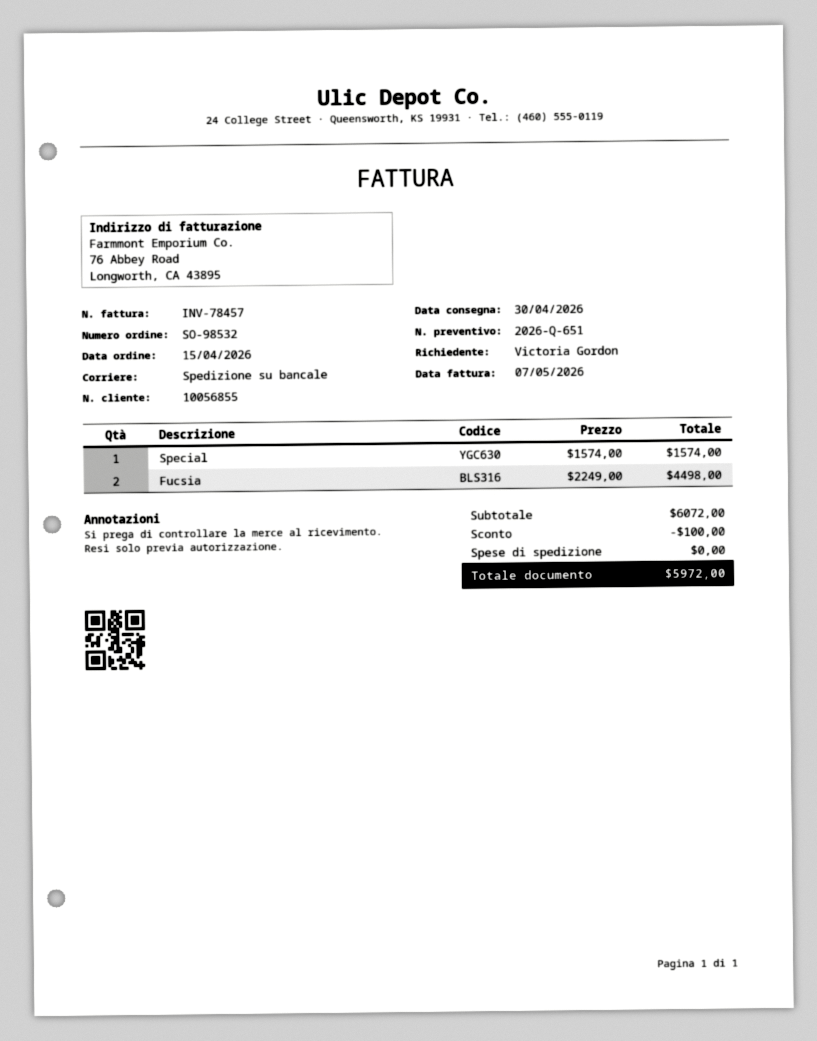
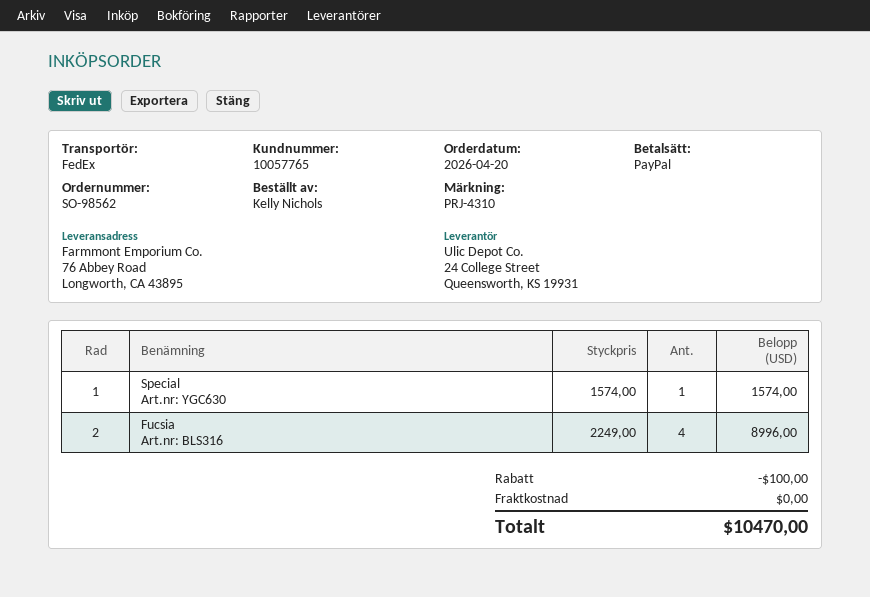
order number: SO-98532 -> SO-98562
order date: 2026-04-15 -> 2026-04-20
customer number: 10056855 -> 10057765
ordered by: Victoria Gordon -> Kelly Nichols
shipping method: pallet freight -> FedEx
Fucsia: 2 x 2249.00 = 4498.00 -> 4 x 2249.00 = 8996.00
total: 5972.00 -> 10470.00

